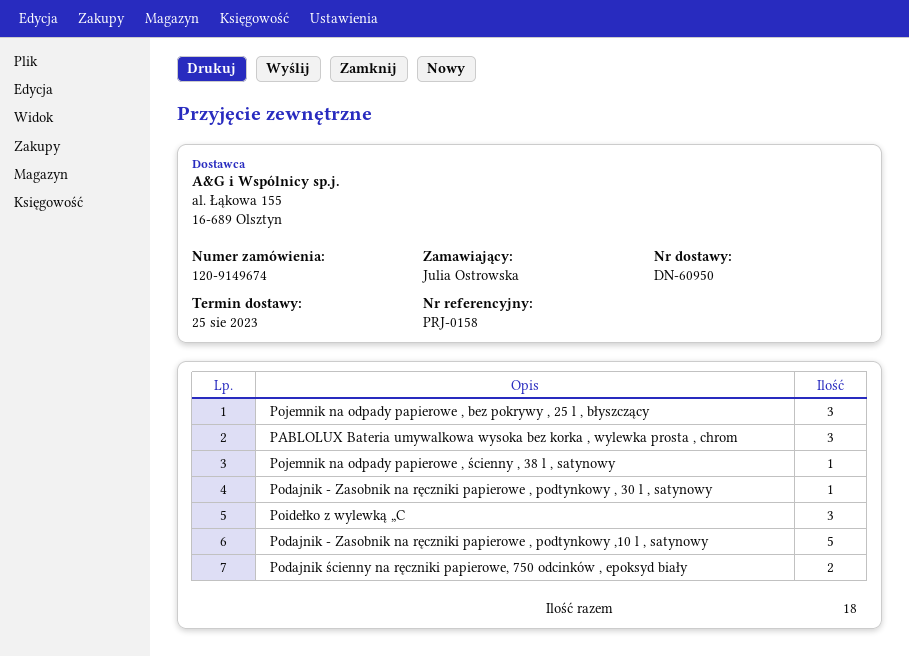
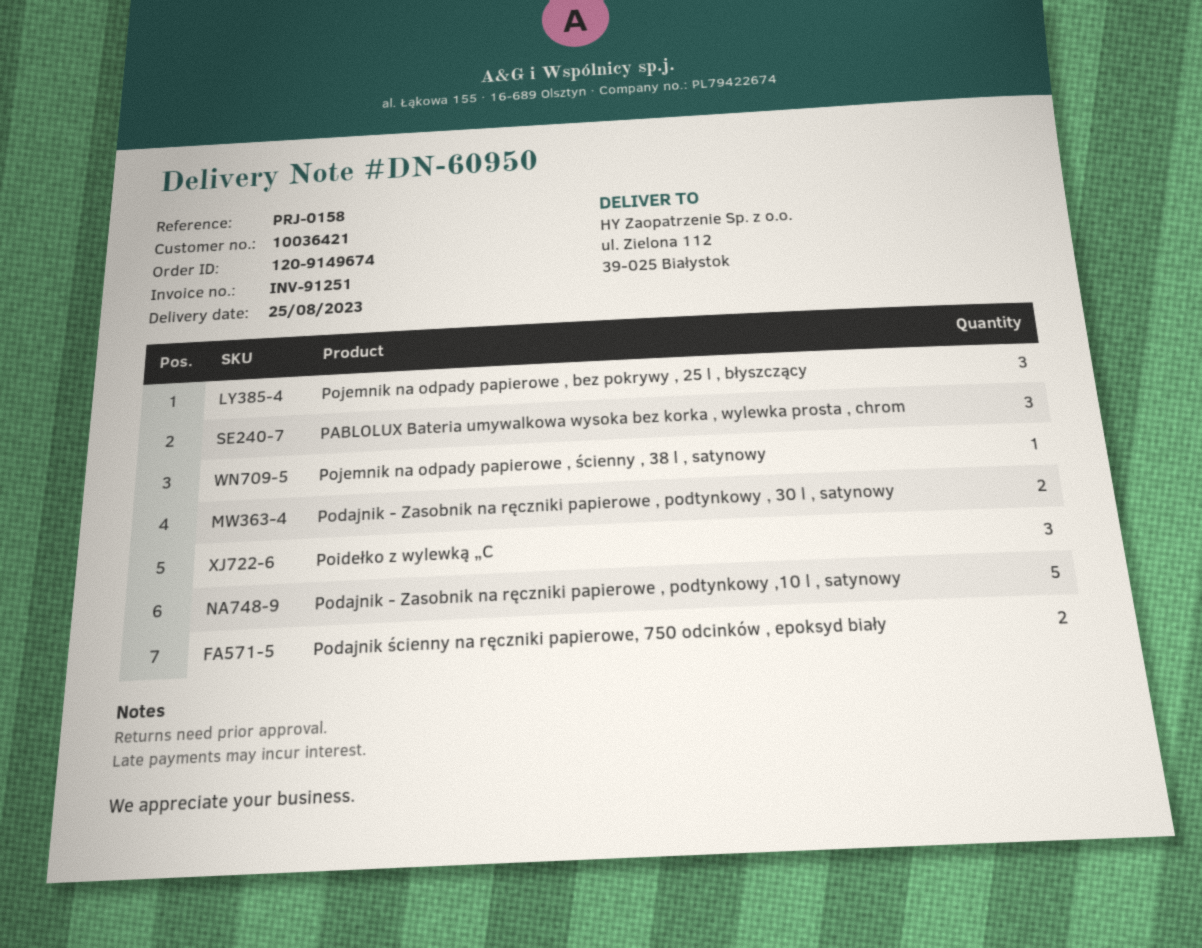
Podajnik - Zasobnik na ręczniki papierowe , podtynkowy , 30 l , satynowy: 1 -> 2

